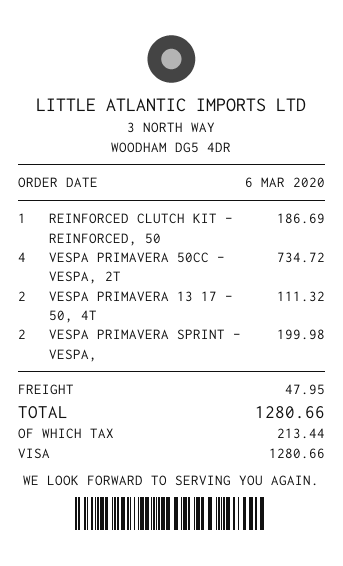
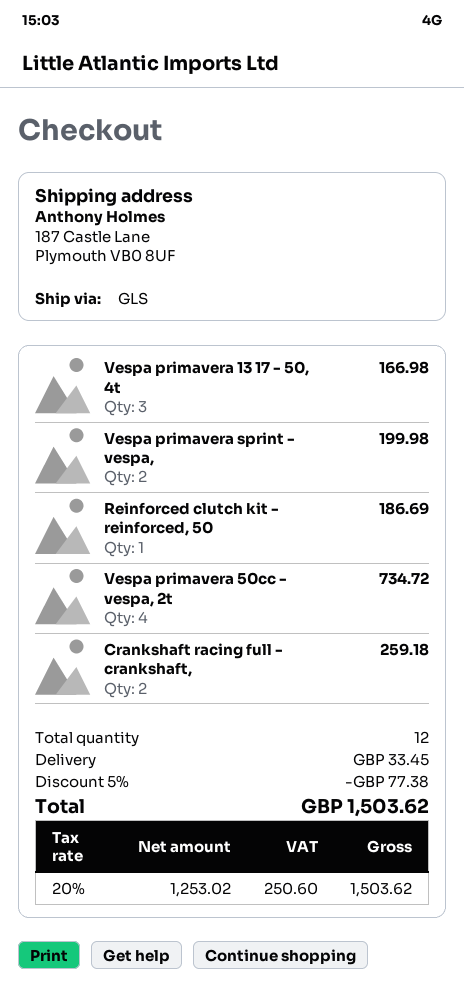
VESPA PRIMAVERA 13 17 - 50, 4T: 2 for 111.32 -> 3 for 166.98
Crankshaft racing full - crankshaft,: none -> 2 for 259.18
discount: none -> 5% = 77.38
shipping: 47.95 -> 33.45
tax: 213.44 -> 250.60
total: 1280.66 -> 1503.62

